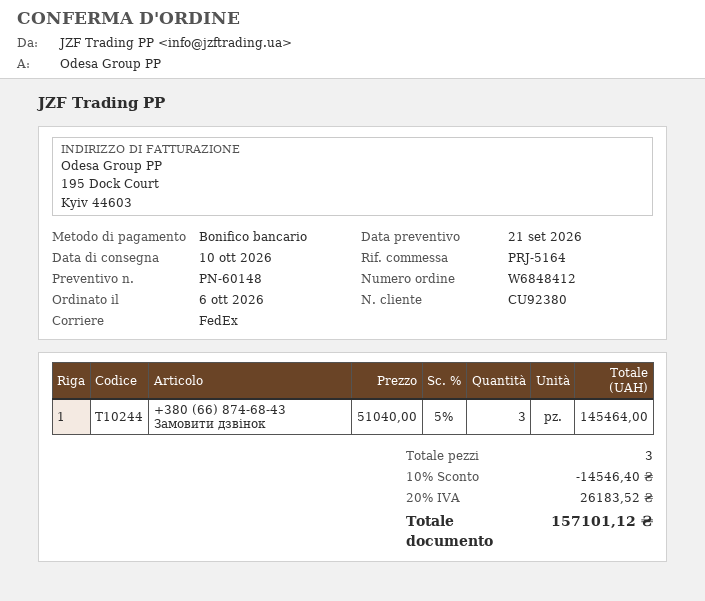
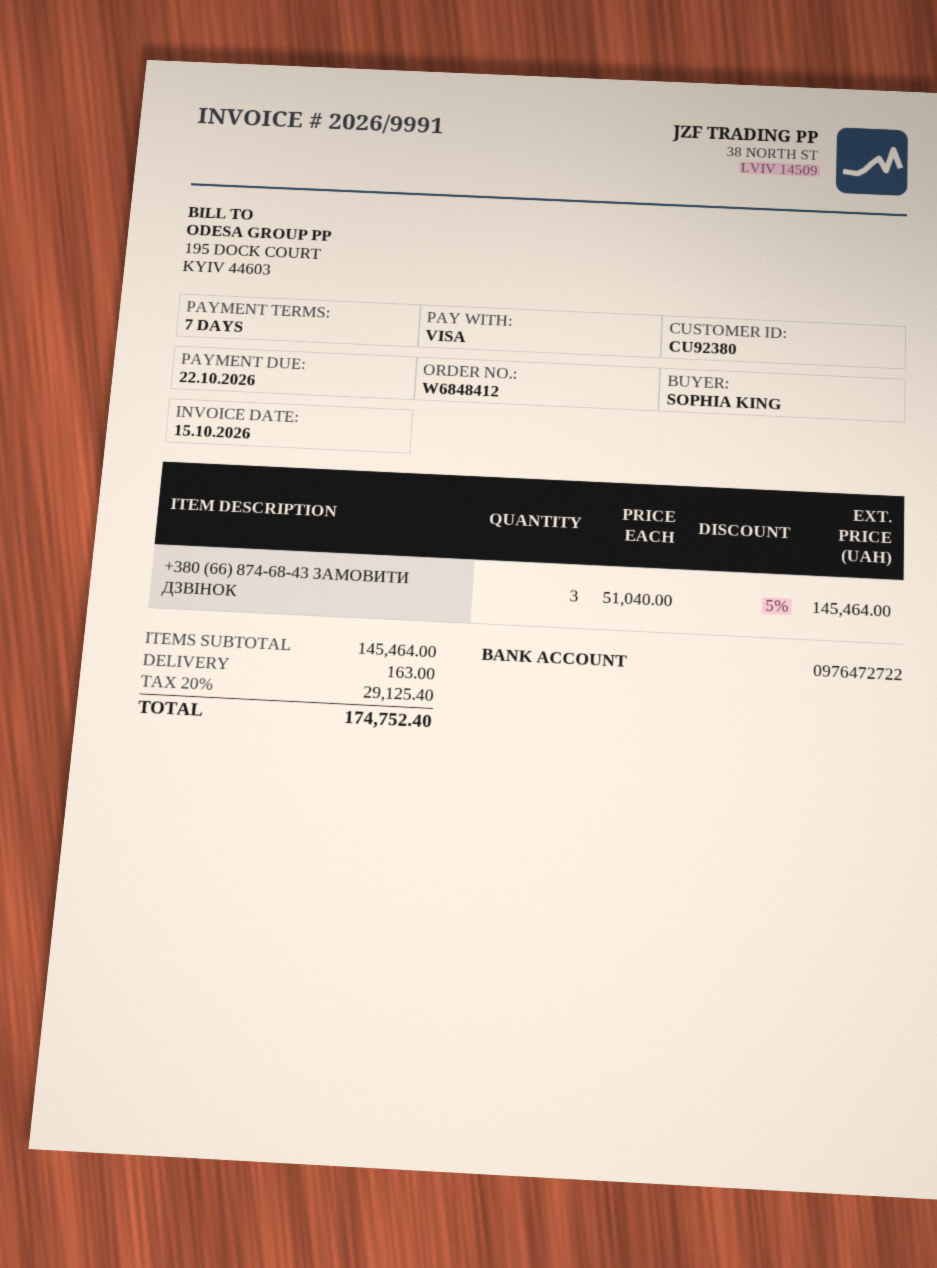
payment method: bank transfer -> Visa
discount: 10% = 14546.40 -> none
shipping: none -> 163.00
tax: 20% = 26183.52 -> 20% = 29125.40
total: 157101.12 -> 174752.40

